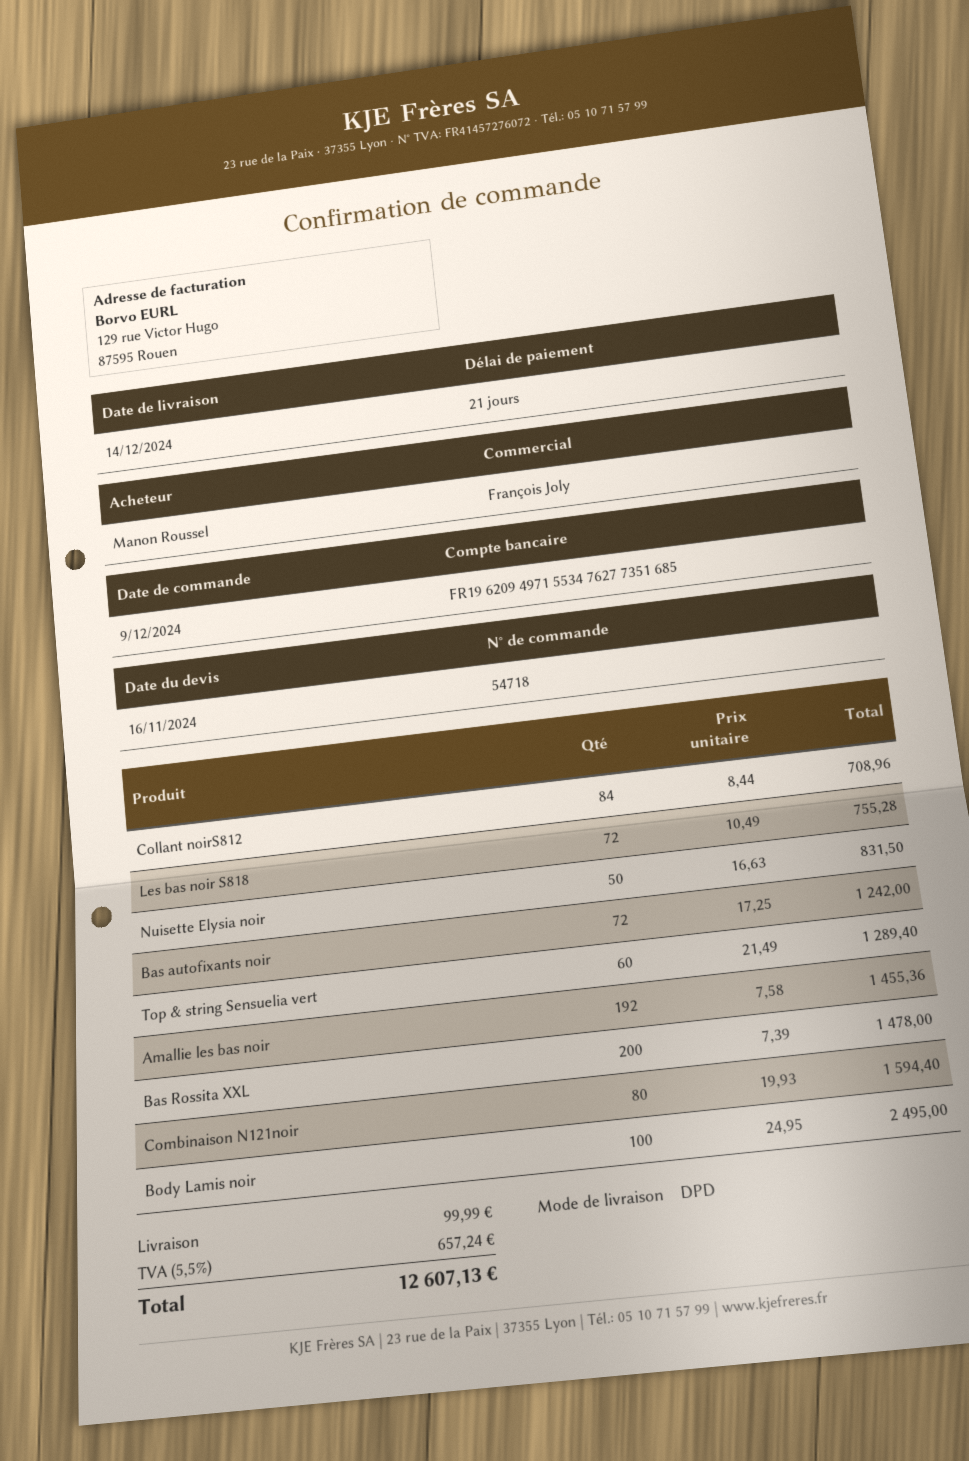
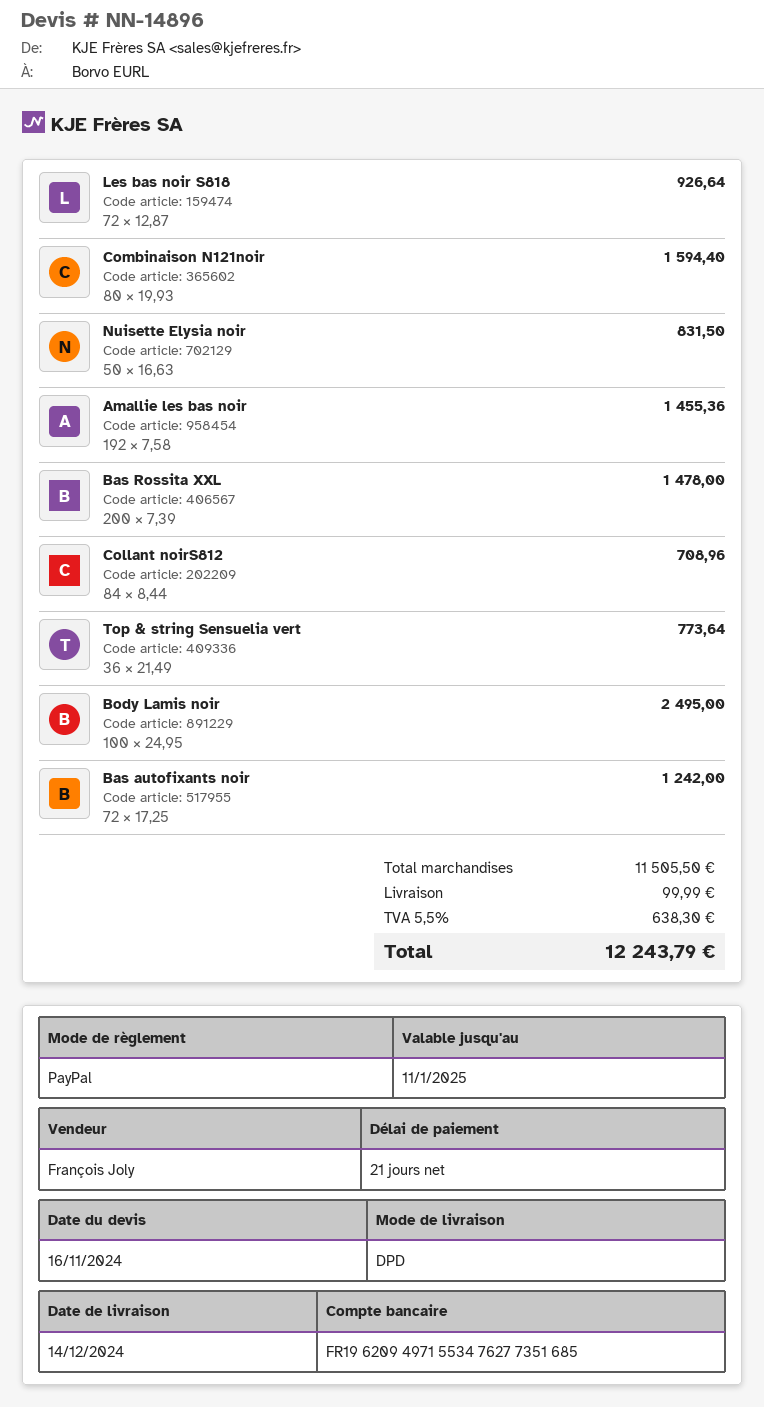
Les bas noir S818: 72 x 10.49 = 755.28 -> 72 x 12.87 = 926.64
Top & string Sensuelia vert: 60 x 21.49 = 1289.40 -> 36 x 21.49 = 773.64
tax: 5.5% = 657.24 -> 5.5% = 638.30
total: 12607.13 -> 12243.79

